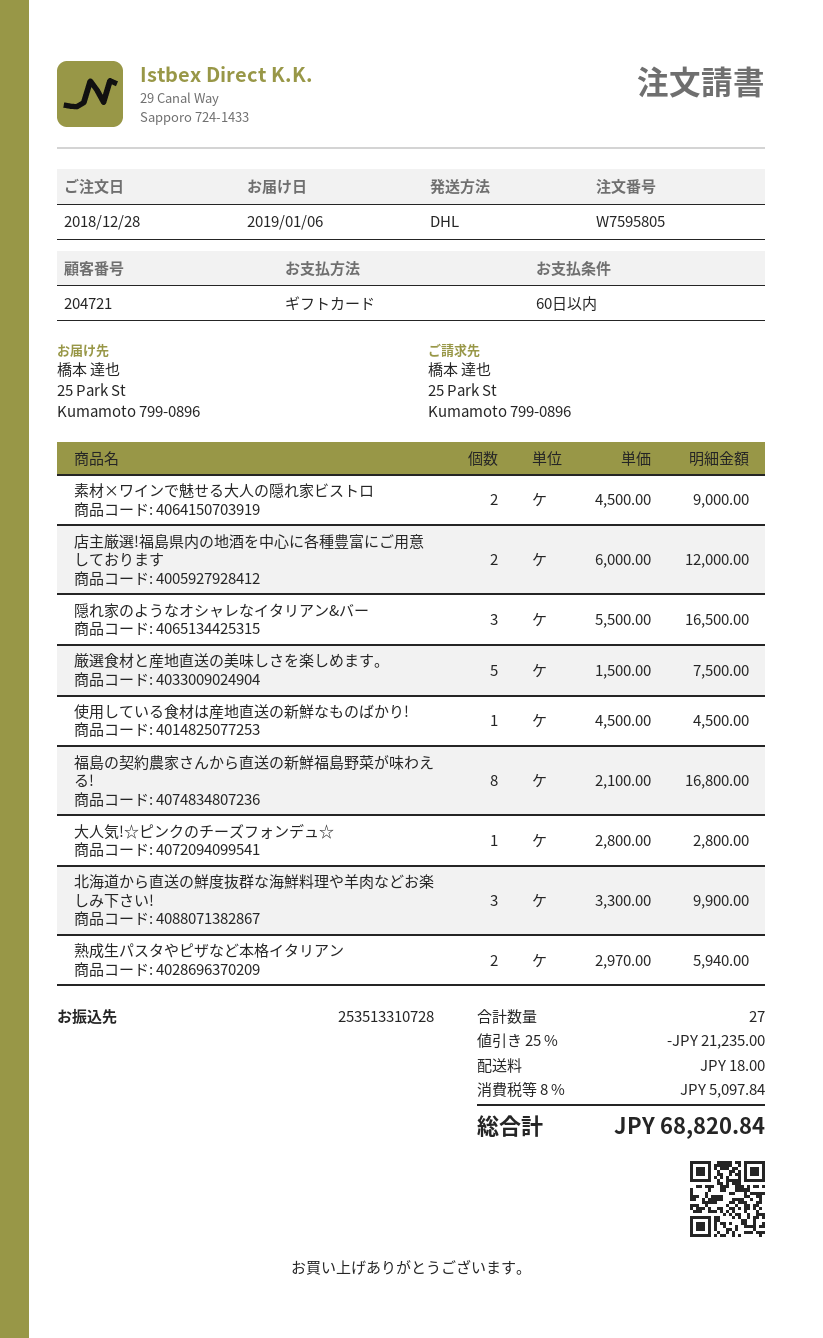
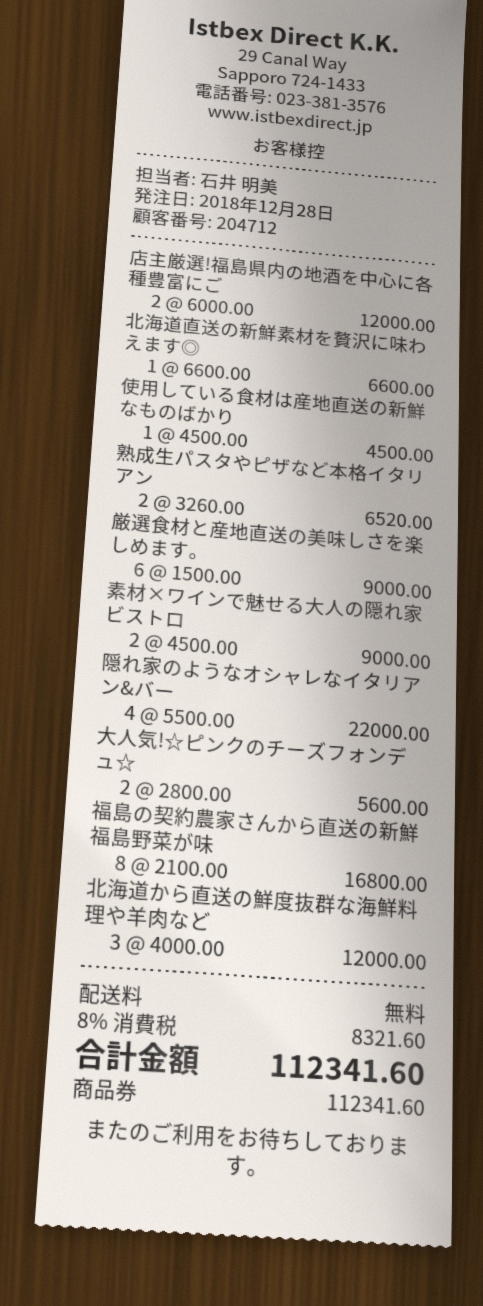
customer number: 204721 -> 204712
隠れ家のようなオシャレなイタリアン&バー: 3 x 5500.00 = 16500.00 -> 4 x 5500.00 = 22000.00
厳選食材と産地直送の美味しさを楽しめます。: 5 x 1500.00 = 7500.00 -> 6 x 1500.00 = 9000.00
大人気!☆ピンクのチーズフォンデュ☆: 1 x 2800.00 = 2800.00 -> 2 x 2800.00 = 5600.00
北海道から直送の鮮度抜群な海鮮料理や羊肉などお楽しみ下さい!: 3 x 3300.00 = 9900.00 -> 3 x 4000.00 = 12000.00
熟成生パスタやピザなど本格イタリアン: 2 x 2970.00 = 5940.00 -> 2 x 3260.00 = 6520.00
北海道直送の新鮮素材を贅沢に味わえます◎: none -> 1 x 6600.00 = 6600.00
discount: 25% = 21235.00 -> none
shipping: 18.00 -> 0.00
tax: 8% = 5097.84 -> 8% = 8321.60
total: 68820.84 -> 112341.60

